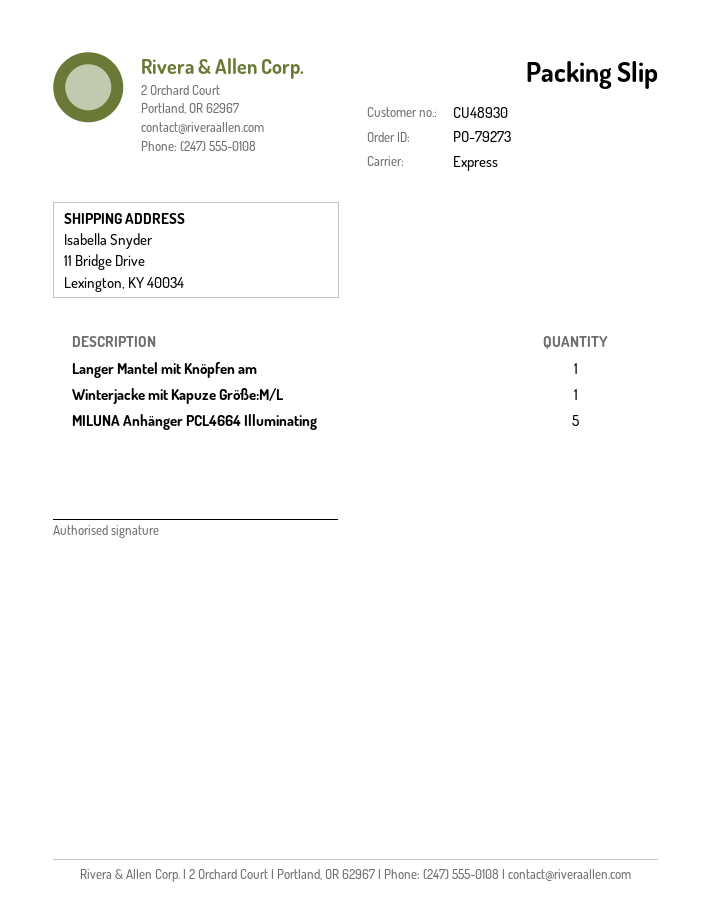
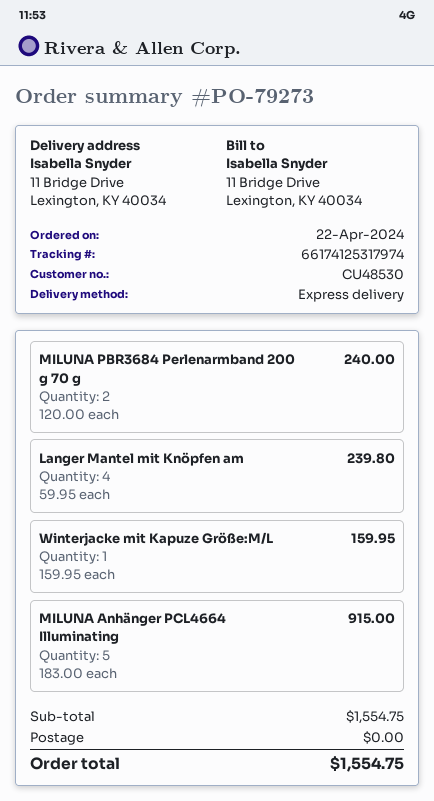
customer number: CU48930 -> CU48530
Langer Mantel mit Knöpfen am: 1 -> 4
MILUNA PBR3684 Perlenarmband 200 g 70 g: none -> 2

